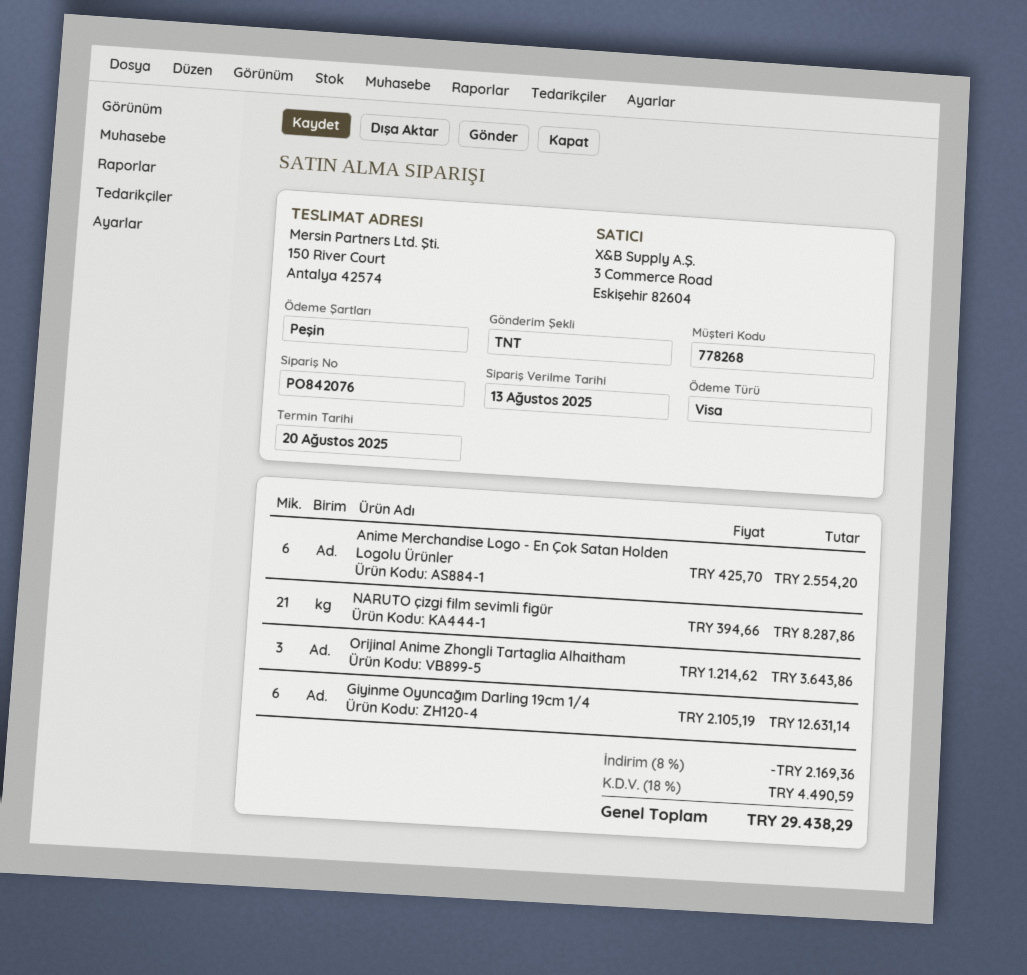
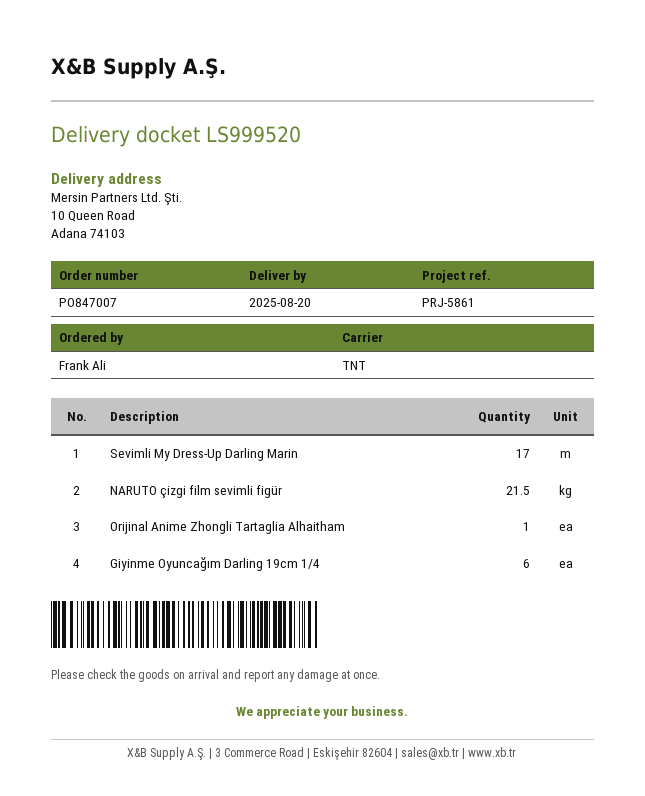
order number: PO842076 -> PO847007
ship to: 150 River Court, Antalya 42574 -> 10 Queen Road, Adana 74103
Anime Merchandise Logo - En Çok Satan Holden Logolu Ürünler: 6 -> none
NARUTO çizgi film sevimli figür: 21 -> 21.5
Orijinal Anime Zhongli Tartaglia Alhaitham: 3 -> 1
Sevimli My Dress-Up Darling Marin: none -> 17

